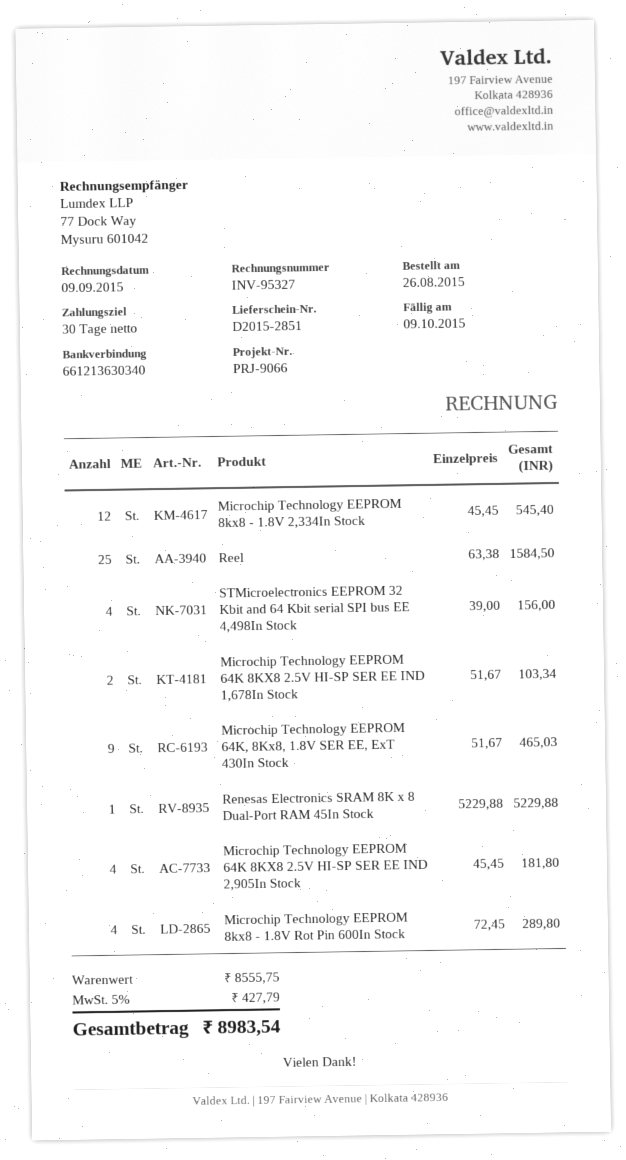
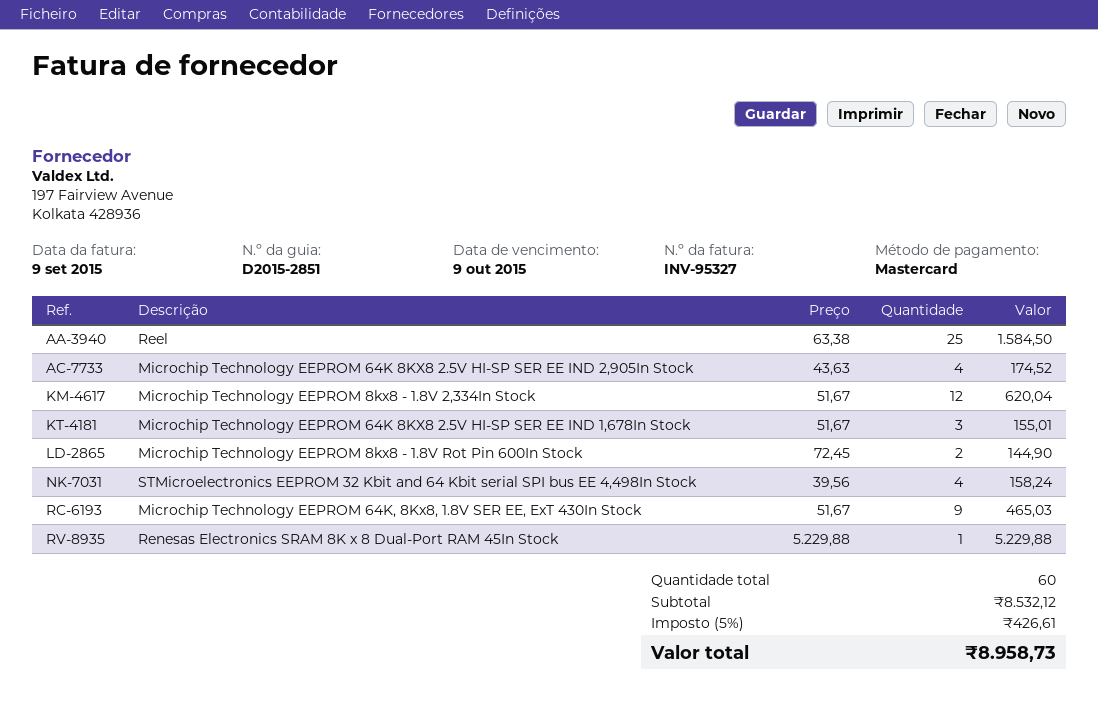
Microchip Technology EEPROM 8kx8 - 1.8V 2,334In Stock: 12 x 45.45 = 545.40 -> 12 x 51.67 = 620.04
STMicroelectronics EEPROM 32 Kbit and 64 Kbit serial SPI bus EE 4,498In Stock: 4 x 39.00 = 156.00 -> 4 x 39.56 = 158.24
Microchip Technology EEPROM 64K 8KX8 2.5V HI-SP SER EE IND 1,678In Stock: 2 x 51.67 = 103.34 -> 3 x 51.67 = 155.01
Microchip Technology EEPROM 64K 8KX8 2.5V HI-SP SER EE IND 2,905In Stock: 4 x 45.45 = 181.80 -> 4 x 43.63 = 174.52
Microchip Technology EEPROM 8kx8 - 1.8V Rot Pin 600In Stock: 4 x 72.45 = 289.80 -> 2 x 72.45 = 144.90
subtotal: 8555.75 -> 8532.12
tax: 5% = 427.79 -> 5% = 426.61
total: 8983.54 -> 8958.73

